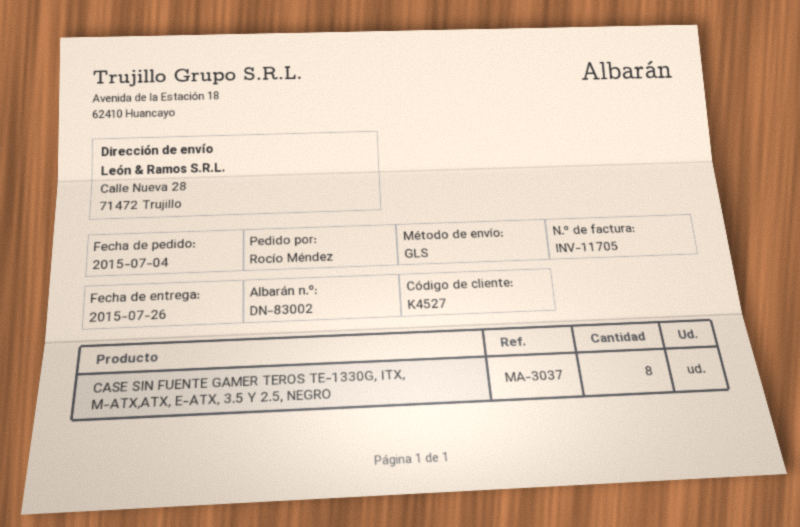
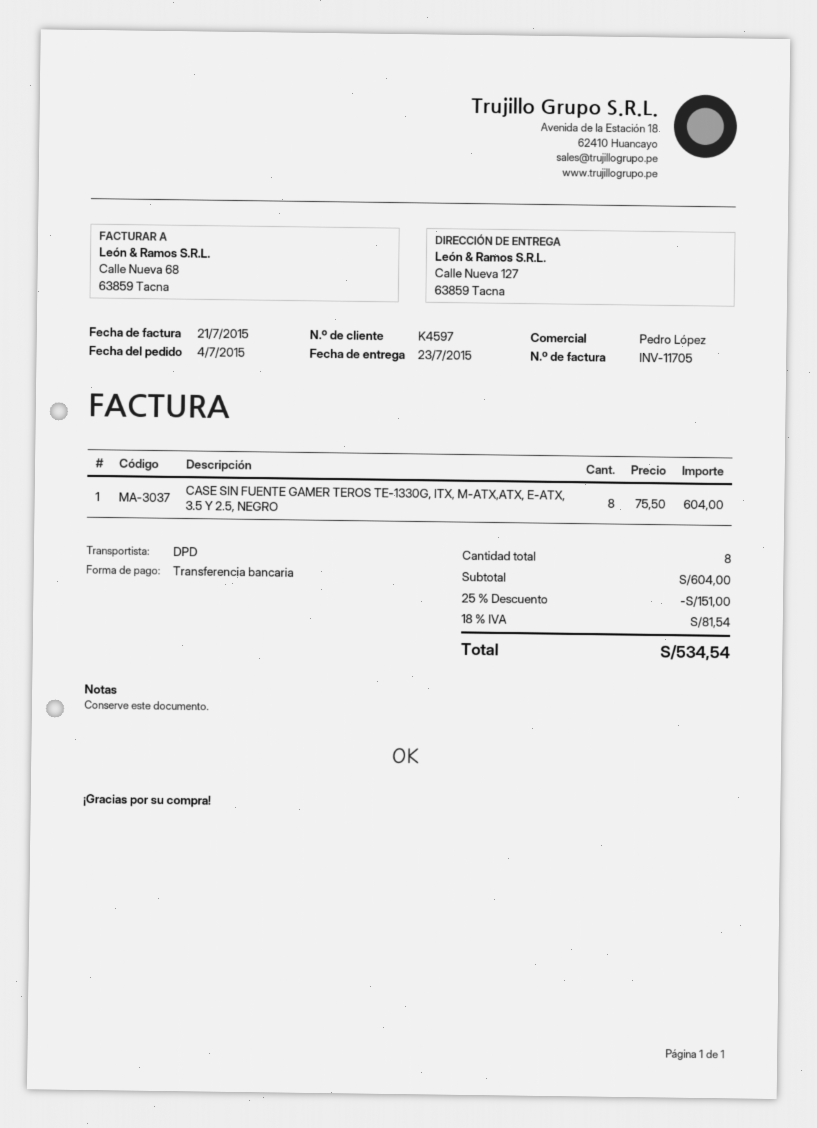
delivery date: 2015-07-26 -> 2015-07-23
customer number: K4527 -> K4597
shipping method: GLS -> DPD
ship to: Calle Nueva 28, 71472 Trujillo -> Calle Nueva 127, 63859 Tacna

